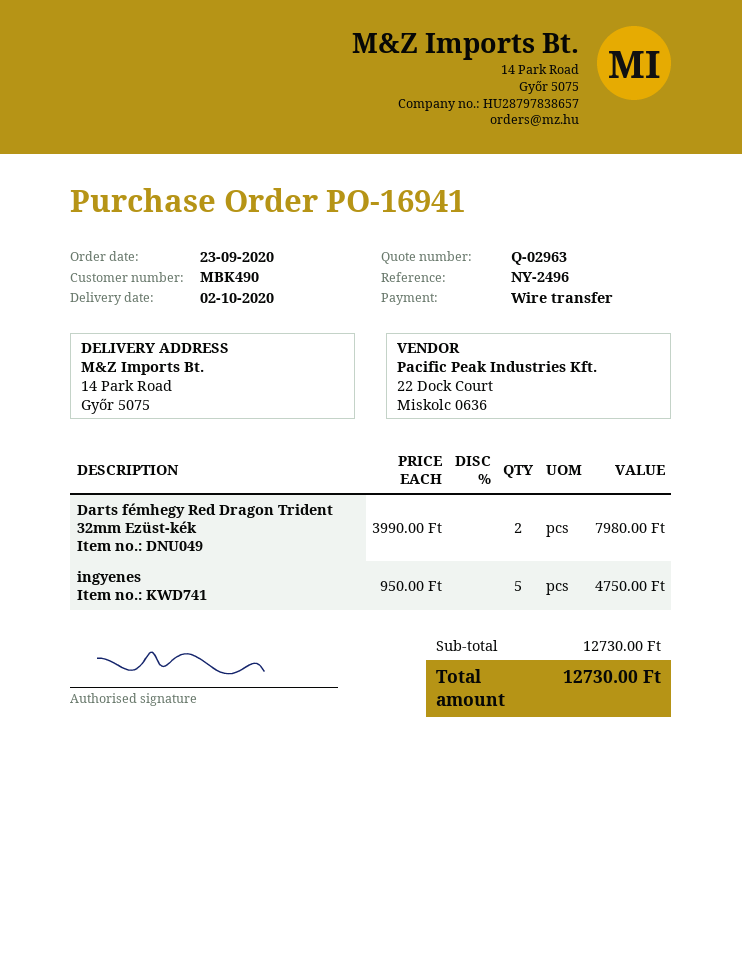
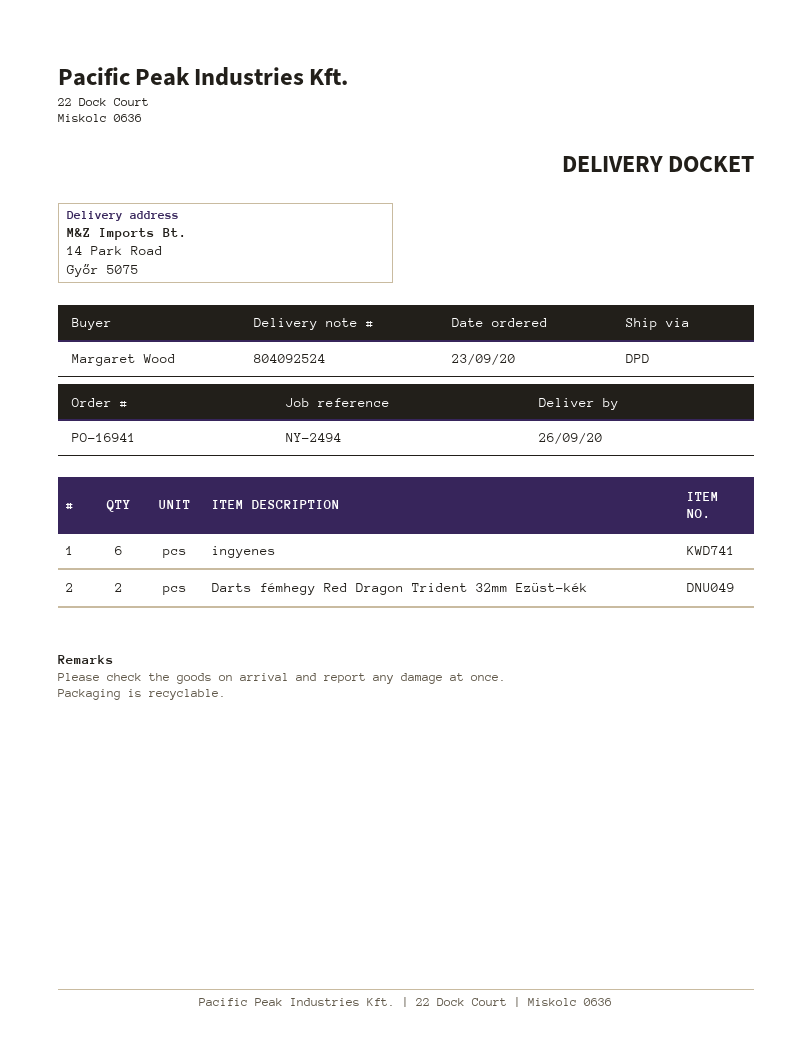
delivery date: 2020-10-02 -> 2020-09-26
reference: NY-2496 -> NY-2494
ingyenes: 5 -> 6

